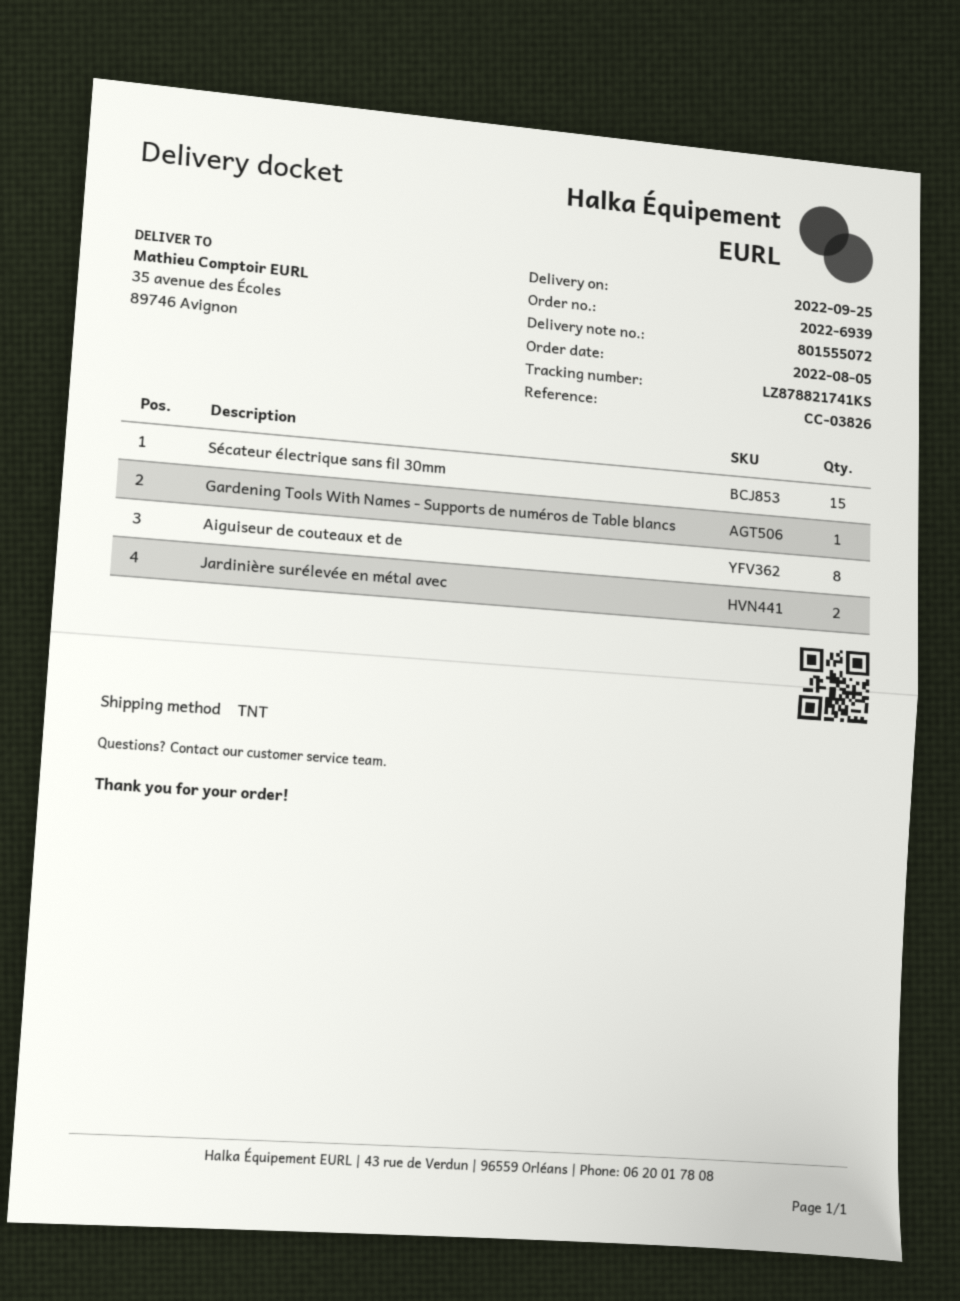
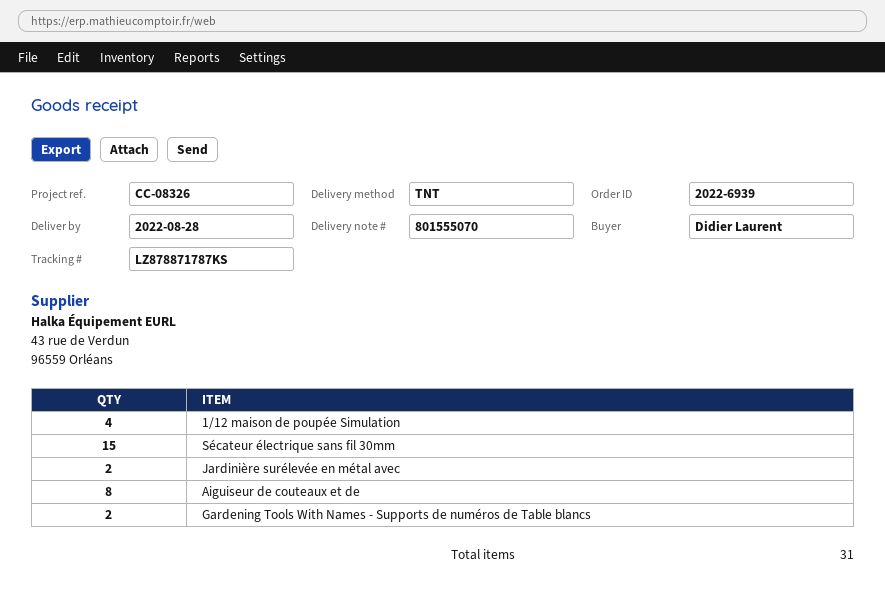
delivery note number: 801555072 -> 801555070
delivery date: 2022-09-25 -> 2022-08-28
reference: CC-03826 -> CC-08326
tracking number: LZ878821741KS -> LZ878871787KS
Gardening Tools With Names - Supports de numéros de Table blancs: 1 -> 2
1/12 maison de poupée Simulation: none -> 4

